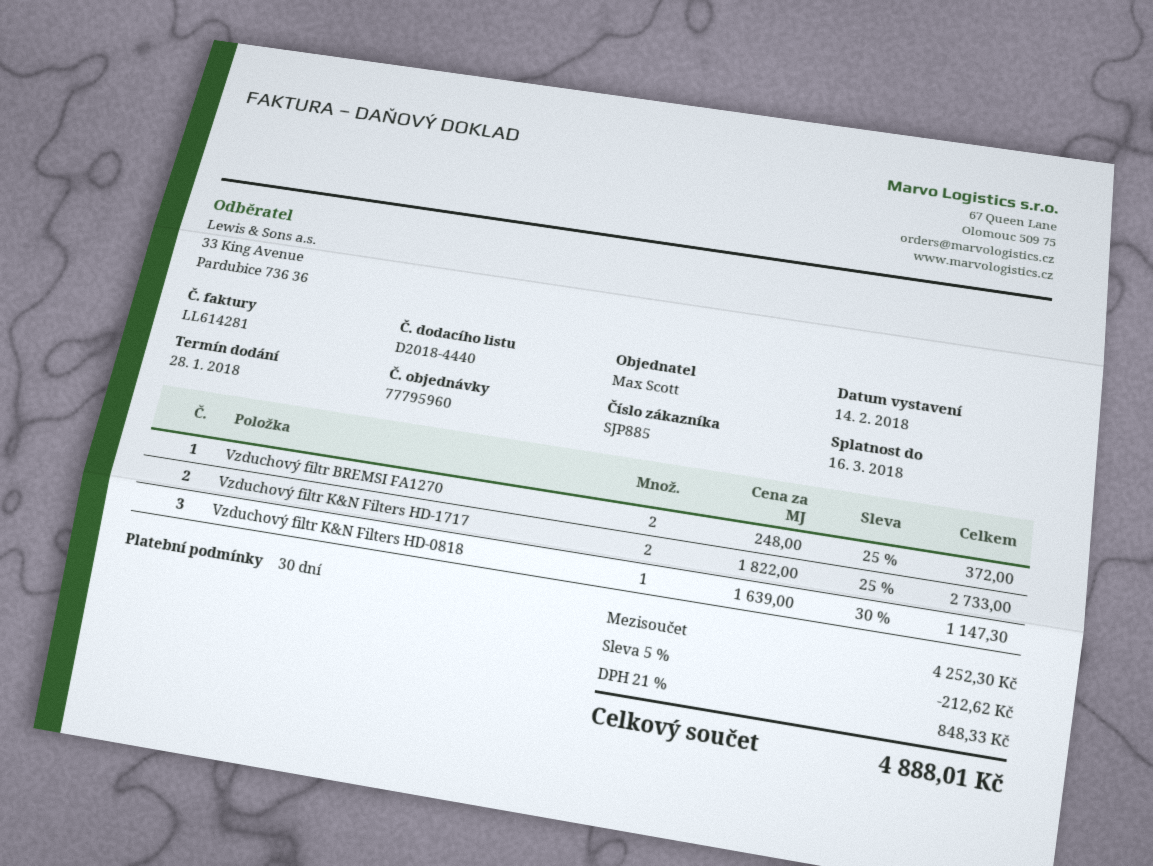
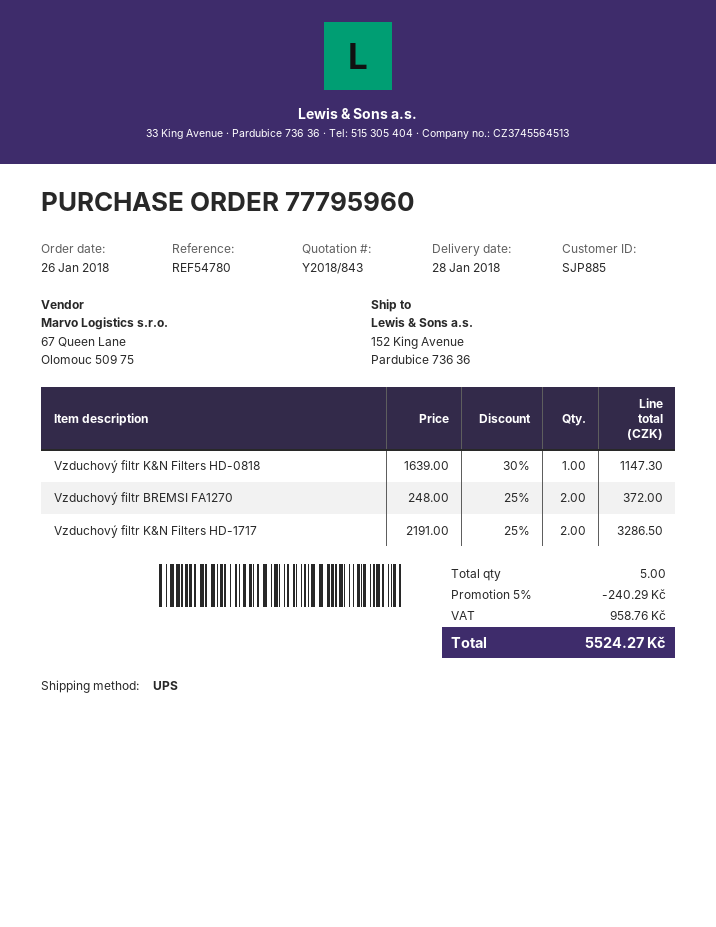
Vzduchový filtr K&N Filters HD-1717: 2 x 1822.00 - 25% = 2733.00 -> 2 x 2191.00 - 25% = 3286.50
discount: 5% = 212.62 -> 5% = 240.29
tax: 848.33 -> 958.76
total: 4888.01 -> 5524.27

